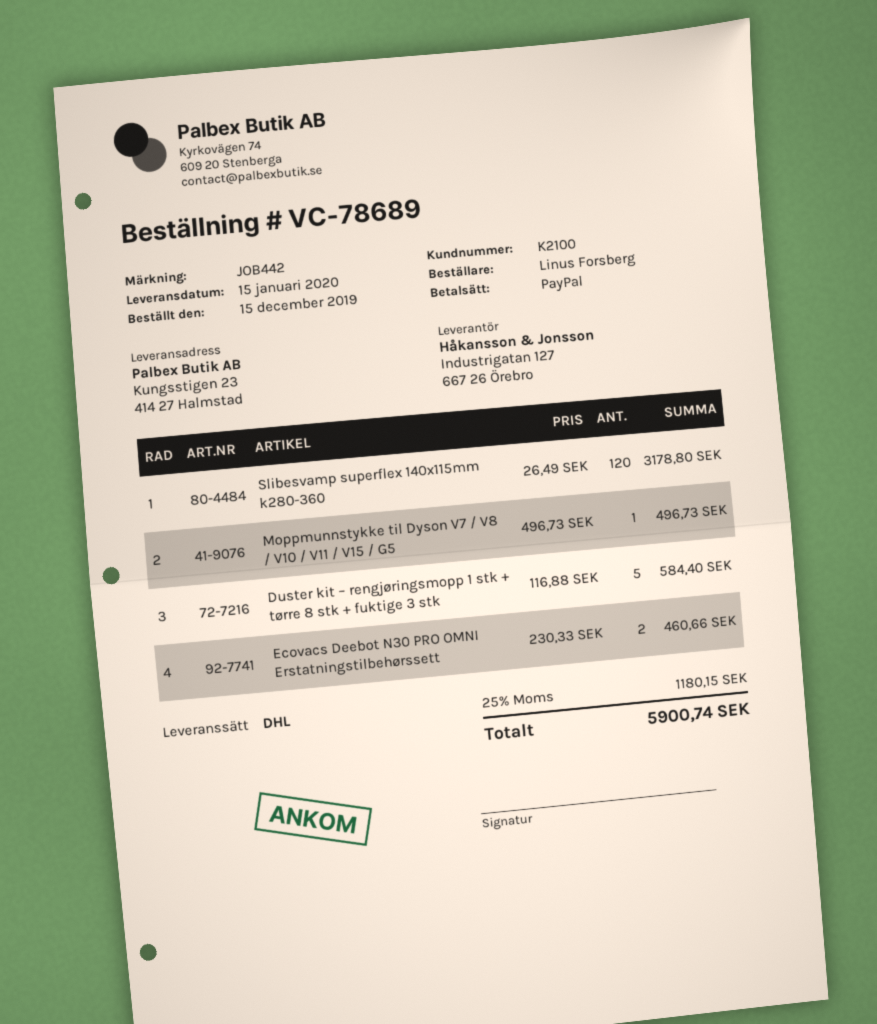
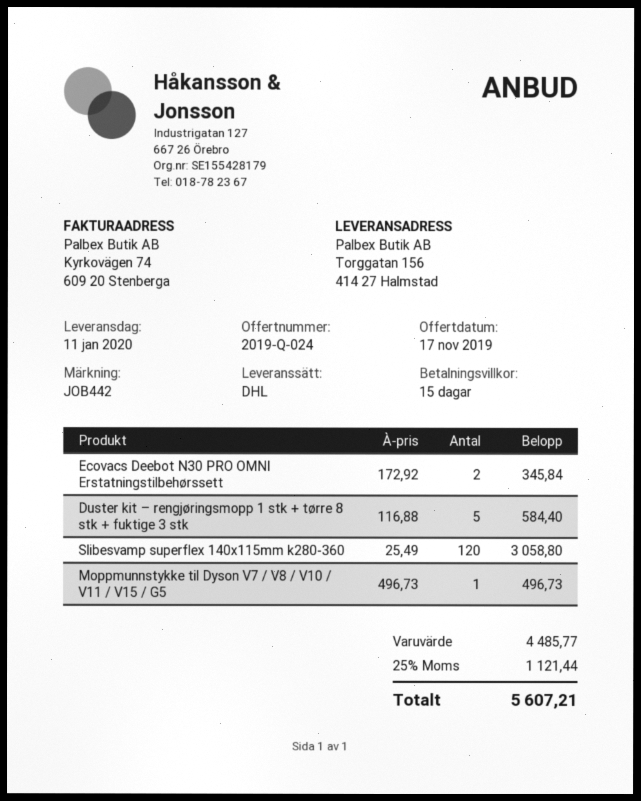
delivery date: 2020-01-15 -> 2020-01-11
ship to: Kungsstigen 23, 414 27 Halmstad -> Torggatan 156, 414 27 Halmstad
Slibesvamp superflex 140x115mm k280-360: 120 x 26.49 = 3178.80 -> 120 x 25.49 = 3058.80
Ecovacs Deebot N30 PRO OMNI Erstatningstilbehørssett: 2 x 230.33 = 460.66 -> 2 x 172.92 = 345.84
tax: 25% = 1180.15 -> 25% = 1121.44
total: 5900.74 -> 5607.21

